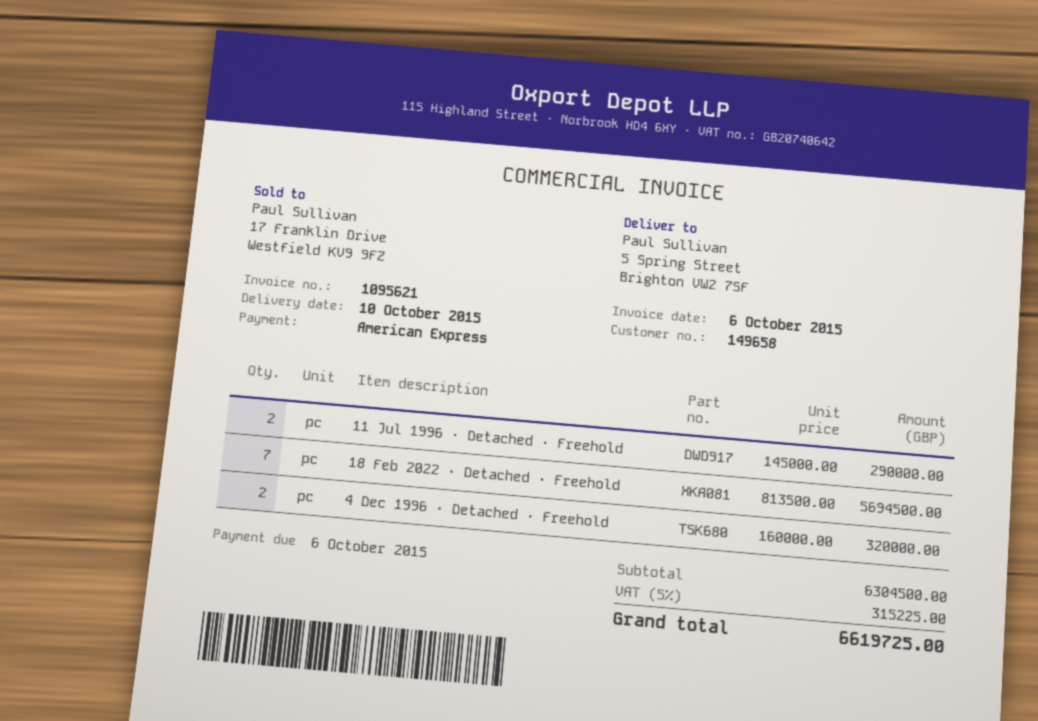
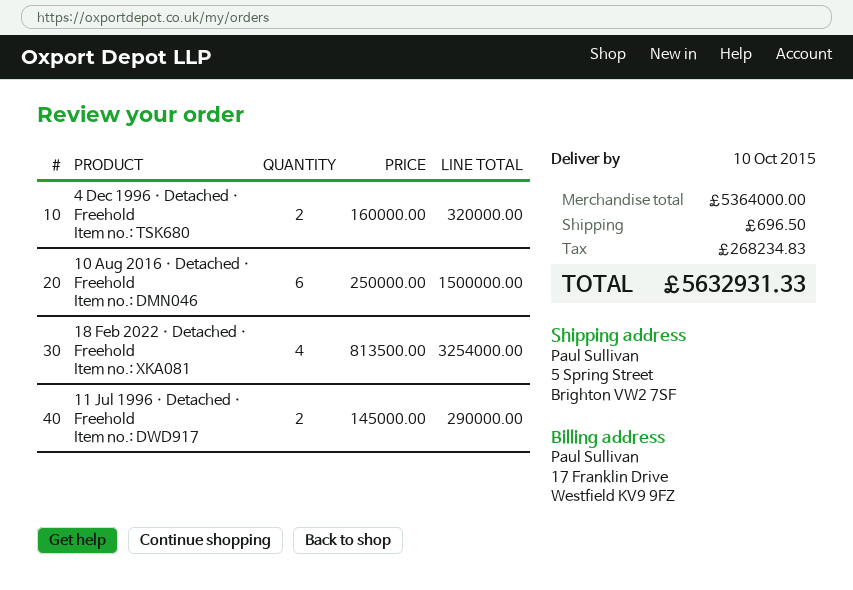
18 Feb 2022 · Detached · Freehold: 7 x 813500.00 = 5694500.00 -> 4 x 813500.00 = 3254000.00
10 Aug 2016 · Detached · Freehold: none -> 6 x 250000.00 = 1500000.00
subtotal: 6304500.00 -> 5364000.00
shipping: none -> 696.50
tax: 315225.00 -> 268234.83
total: 6619725.00 -> 5632931.33

